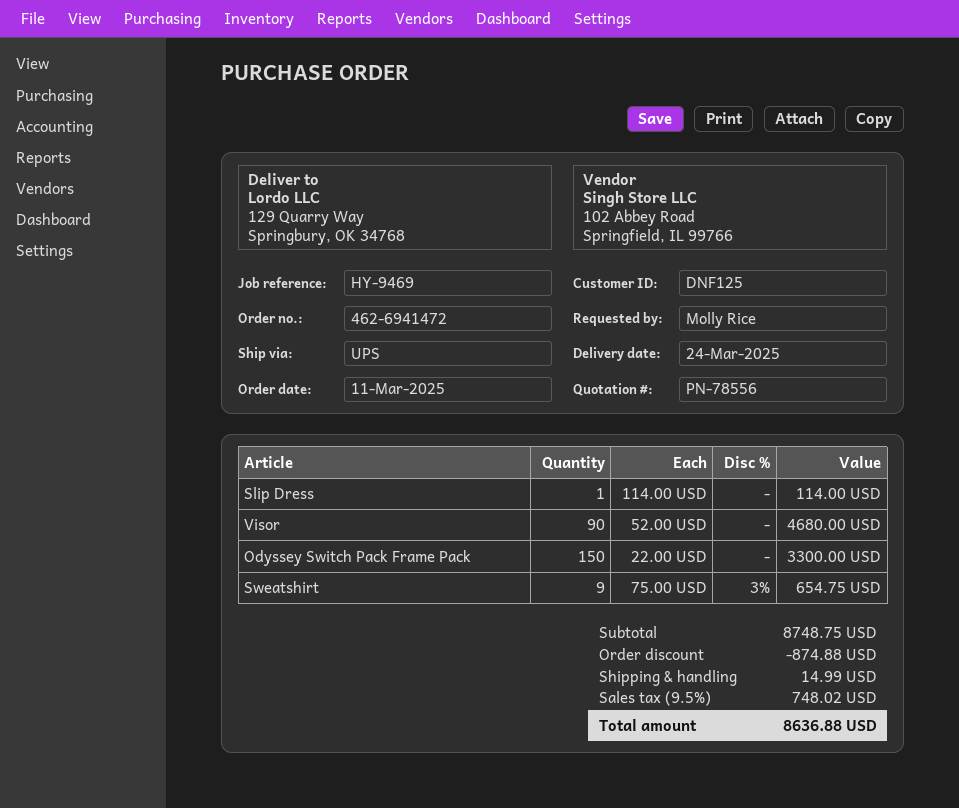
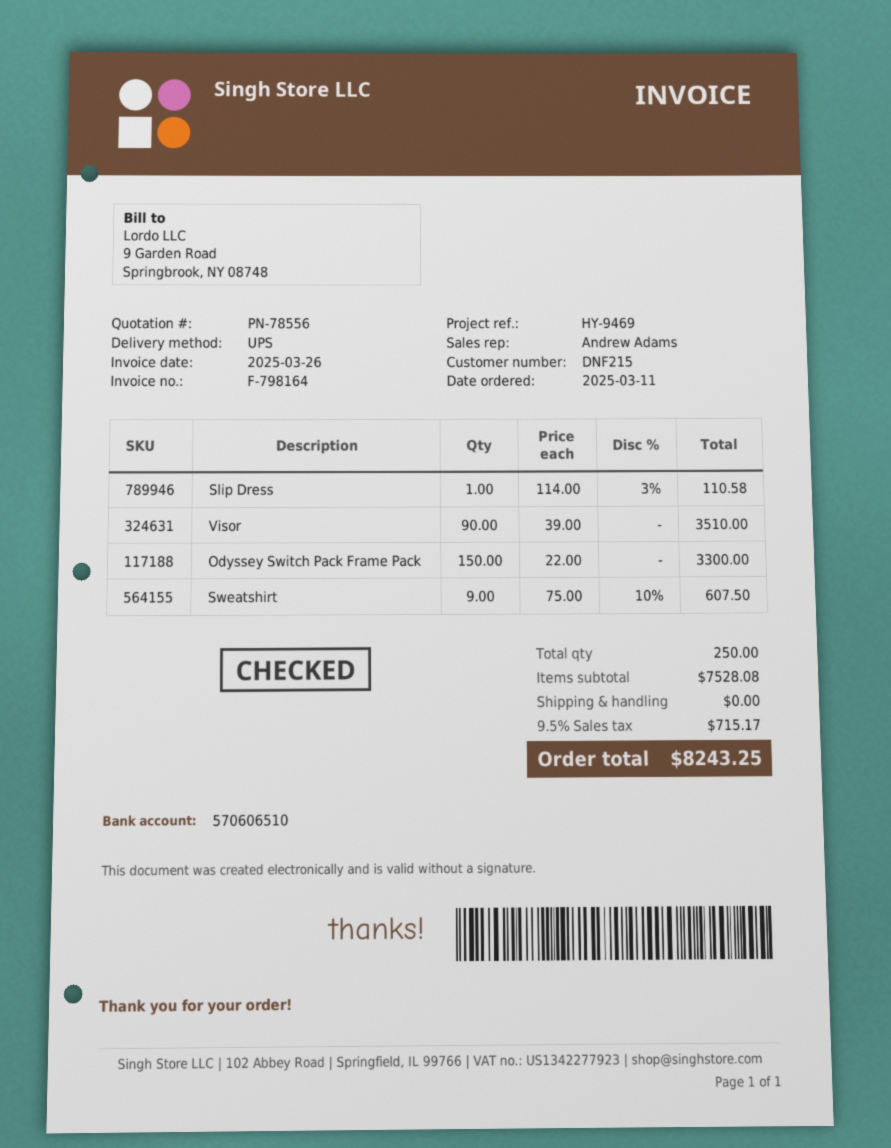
customer number: DNF125 -> DNF215
Slip Dress: 1 x 114.00 = 114.00 -> 1 x 114.00 - 3% = 110.58
Visor: 90 x 52.00 = 4680.00 -> 90 x 39.00 = 3510.00
Sweatshirt: 9 x 75.00 - 3% = 654.75 -> 9 x 75.00 - 10% = 607.50
subtotal: 8748.75 -> 7528.08
discount: 874.88 -> none
shipping: 14.99 -> 0.00
tax: 9.5% = 748.02 -> 9.5% = 715.17
total: 8636.88 -> 8243.25

